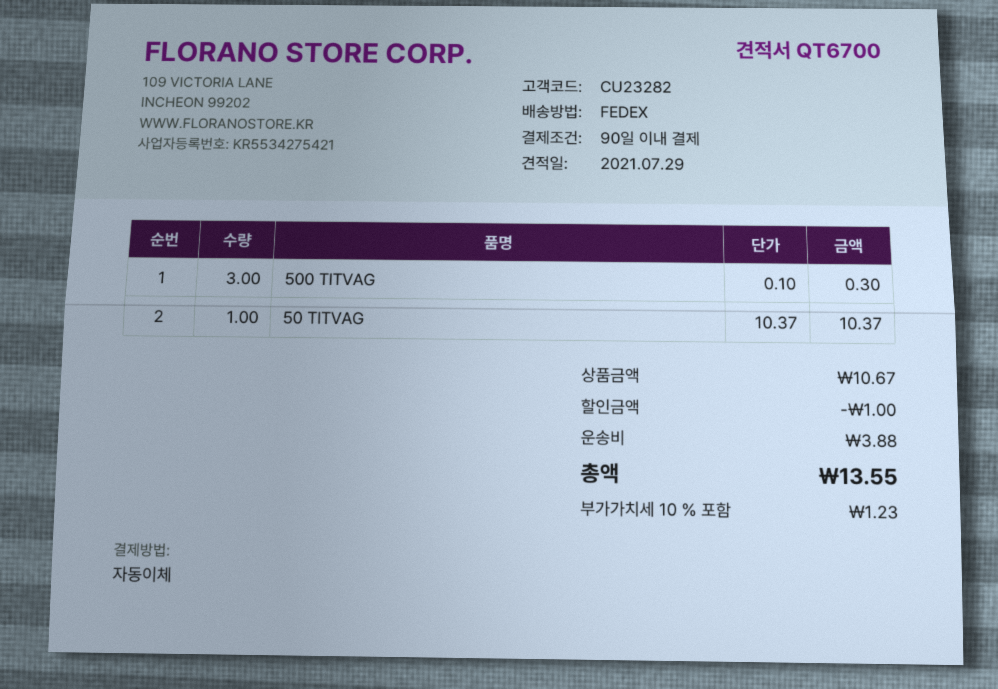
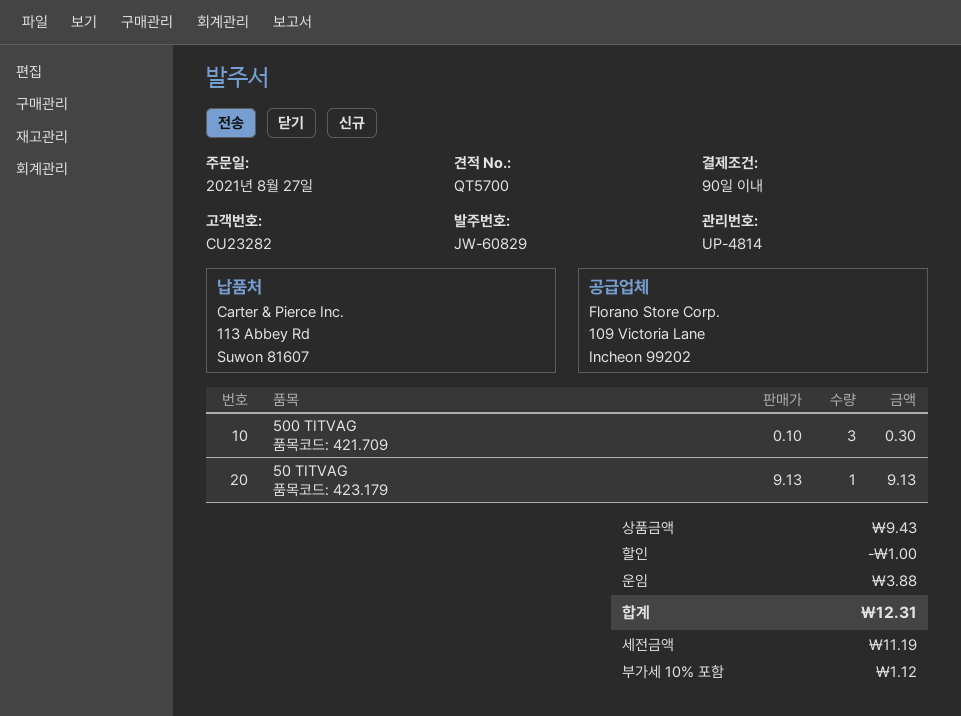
quote number: QT6700 -> QT5700
50 TITVAG: 1 x 10.37 = 10.37 -> 1 x 9.13 = 9.13
subtotal: 10.67 -> 9.43
tax: 10% = 1.23 -> 10% = 1.12
total: 13.55 -> 12.31

